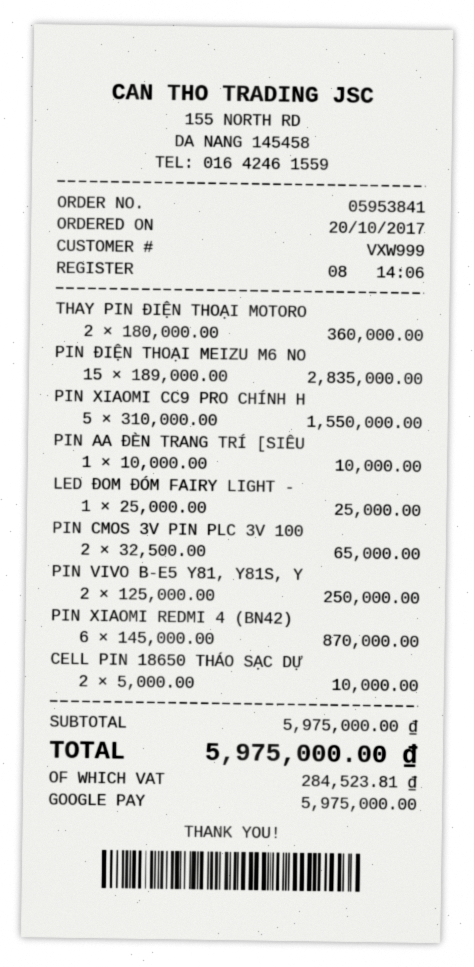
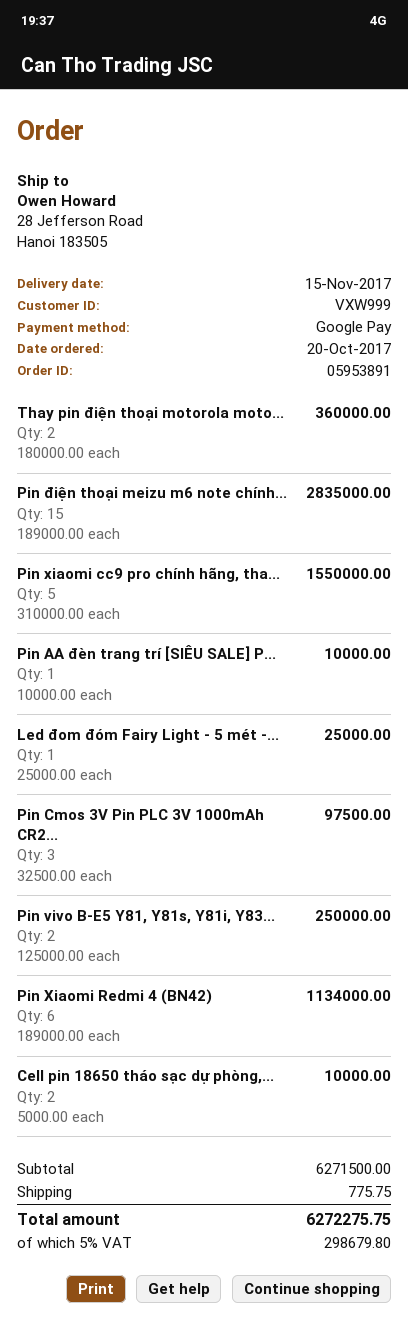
order number: 05953841 -> 05953891
PIN CMOS 3V PIN PLC 3V 100: 2 x 32500.00 = 65000.00 -> 3 x 32500.00 = 97500.00
PIN XIAOMI REDMI 4 (BN42): 6 x 145000.00 = 870000.00 -> 6 x 189000.00 = 1134000.00
subtotal: 5975000.00 -> 6271500.00
shipping: none -> 775.75
tax: 284523.81 -> 298679.80
total: 5975000.00 -> 6272275.75

